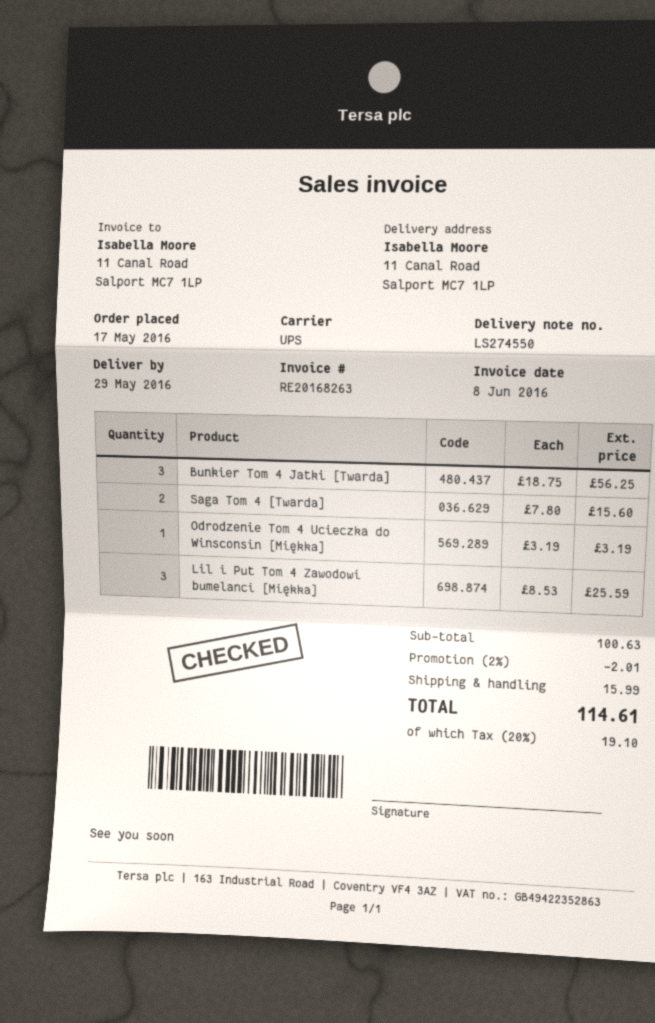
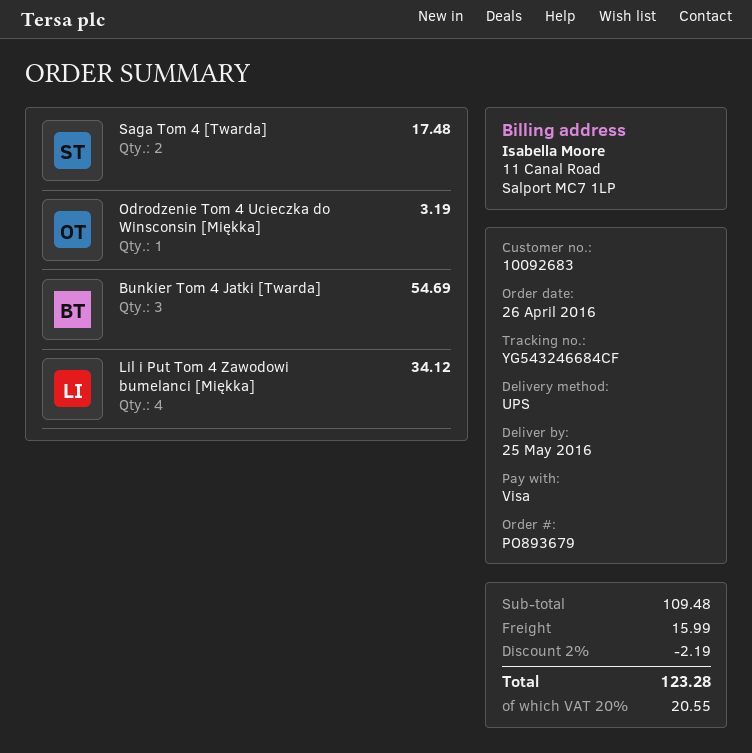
order date: 2016-05-17 -> 2016-04-26
delivery date: 2016-05-29 -> 2016-05-25
Bunkier Tom 4 Jatki [Twarda]: 3 for 56.25 -> 3 for 54.69
Saga Tom 4 [Twarda]: 2 for 15.60 -> 2 for 17.48
Lil i Put Tom 4 Zawodowi bumelanci [Miękka]: 3 for 25.59 -> 4 for 34.12
subtotal: 100.63 -> 109.48
discount: 2% = 2.01 -> 2% = 2.19
tax: 20% = 19.10 -> 20% = 20.55
total: 114.61 -> 123.28

